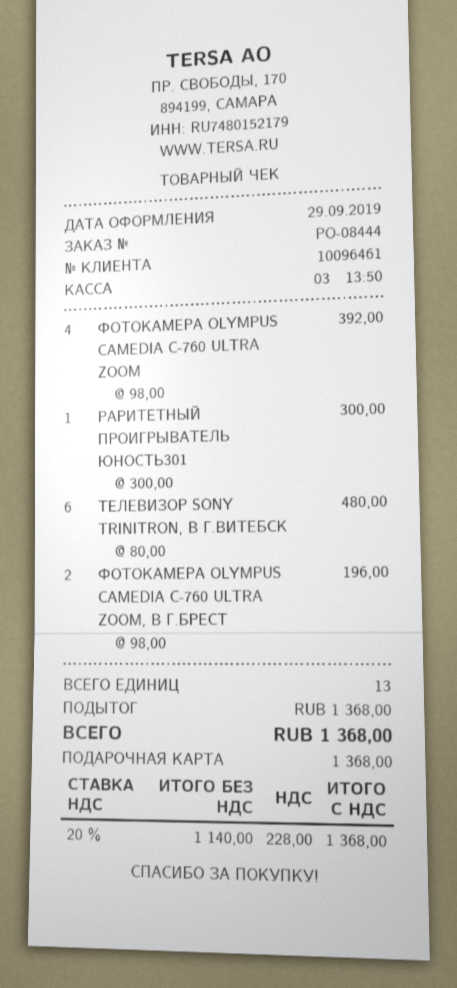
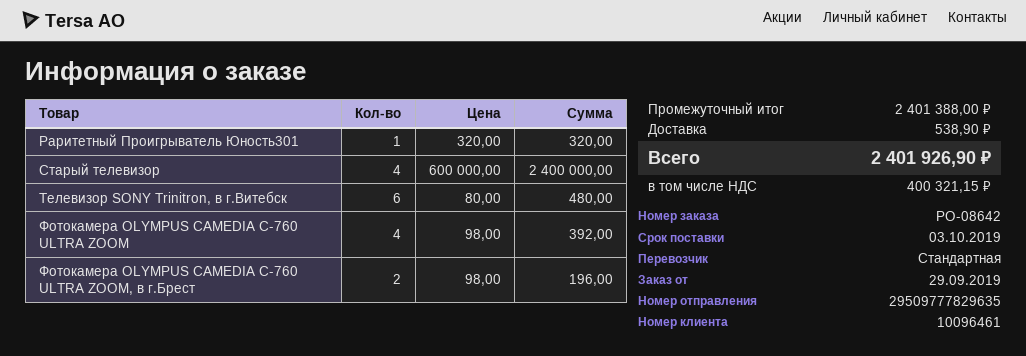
order number: PO-08444 -> PO-08642
РАРИТЕТНЫЙ ПРОИГРЫВАТЕЛЬ ЮНОСТЬ301: 1 x 300.00 = 300.00 -> 1 x 320.00 = 320.00
Старый телевизор: none -> 4 x 600000.00 = 2400000.00
subtotal: 1368.00 -> 2401388.00
shipping: none -> 538.90
tax: 228.00 -> 400321.15
total: 1368.00 -> 2401926.90

